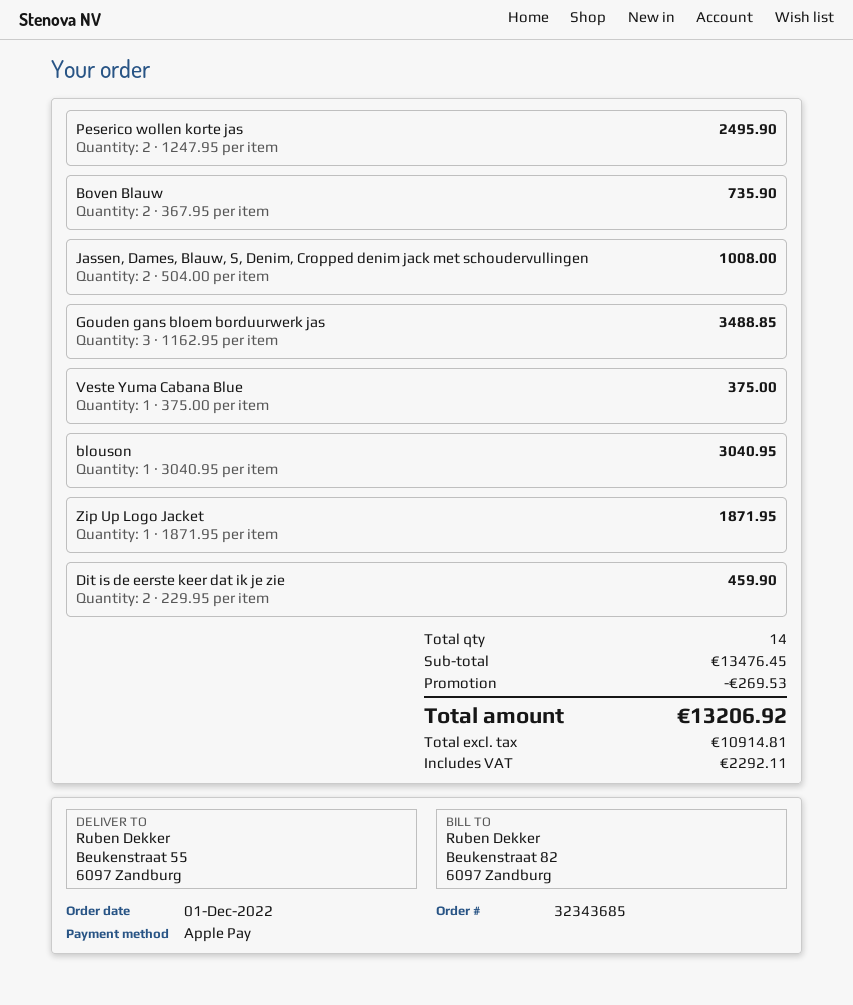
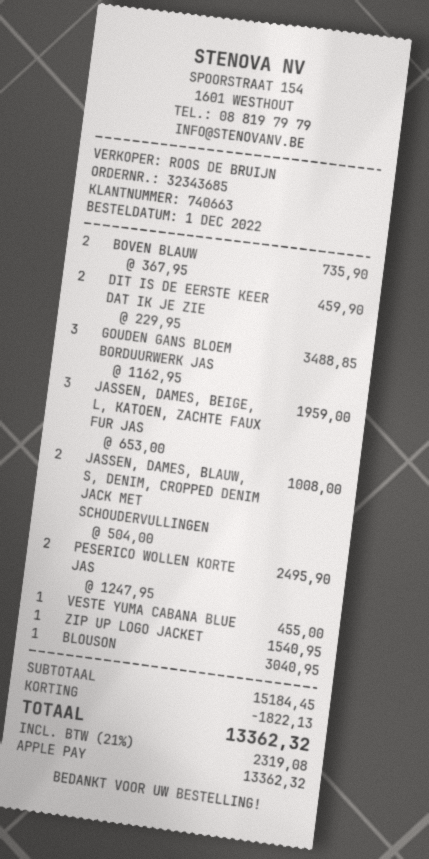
Veste Yuma Cabana Blue: 1 x 375.00 = 375.00 -> 1 x 455.00 = 455.00
Zip Up Logo Jacket: 1 x 1871.95 = 1871.95 -> 1 x 1540.95 = 1540.95
JASSEN, DAMES, BEIGE, L, KATOEN, ZACHTE FAUX FUR JAS: none -> 3 x 653.00 = 1959.00
subtotal: 13476.45 -> 15184.45
discount: 269.53 -> 1822.13
tax: 2292.11 -> 2319.08
total: 13206.92 -> 13362.32

